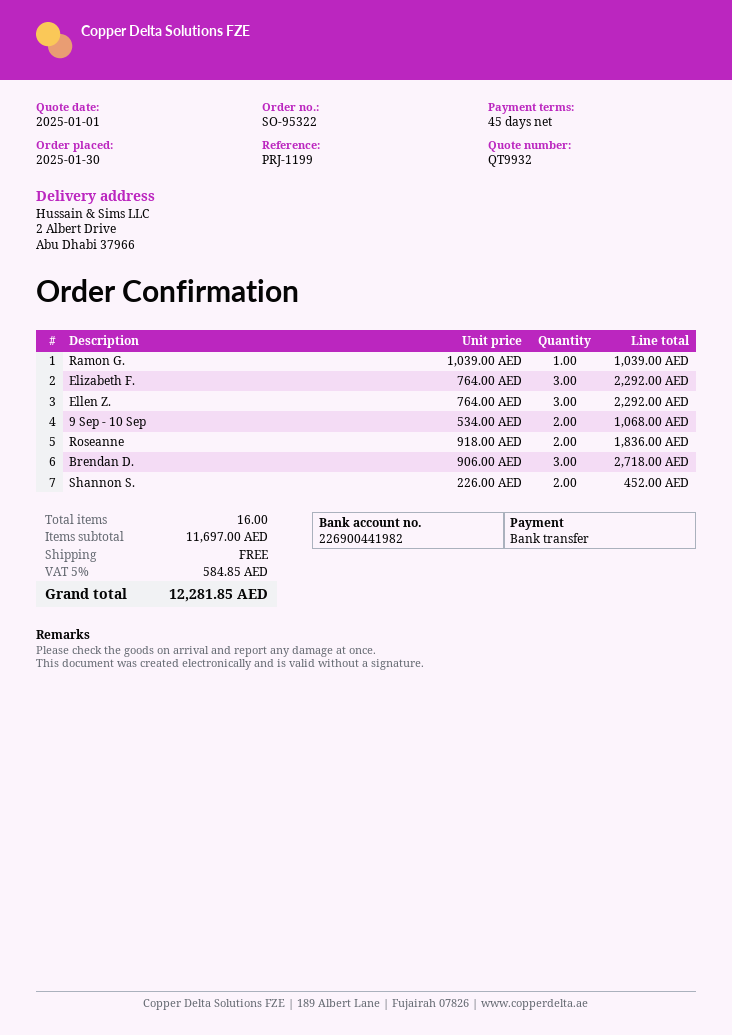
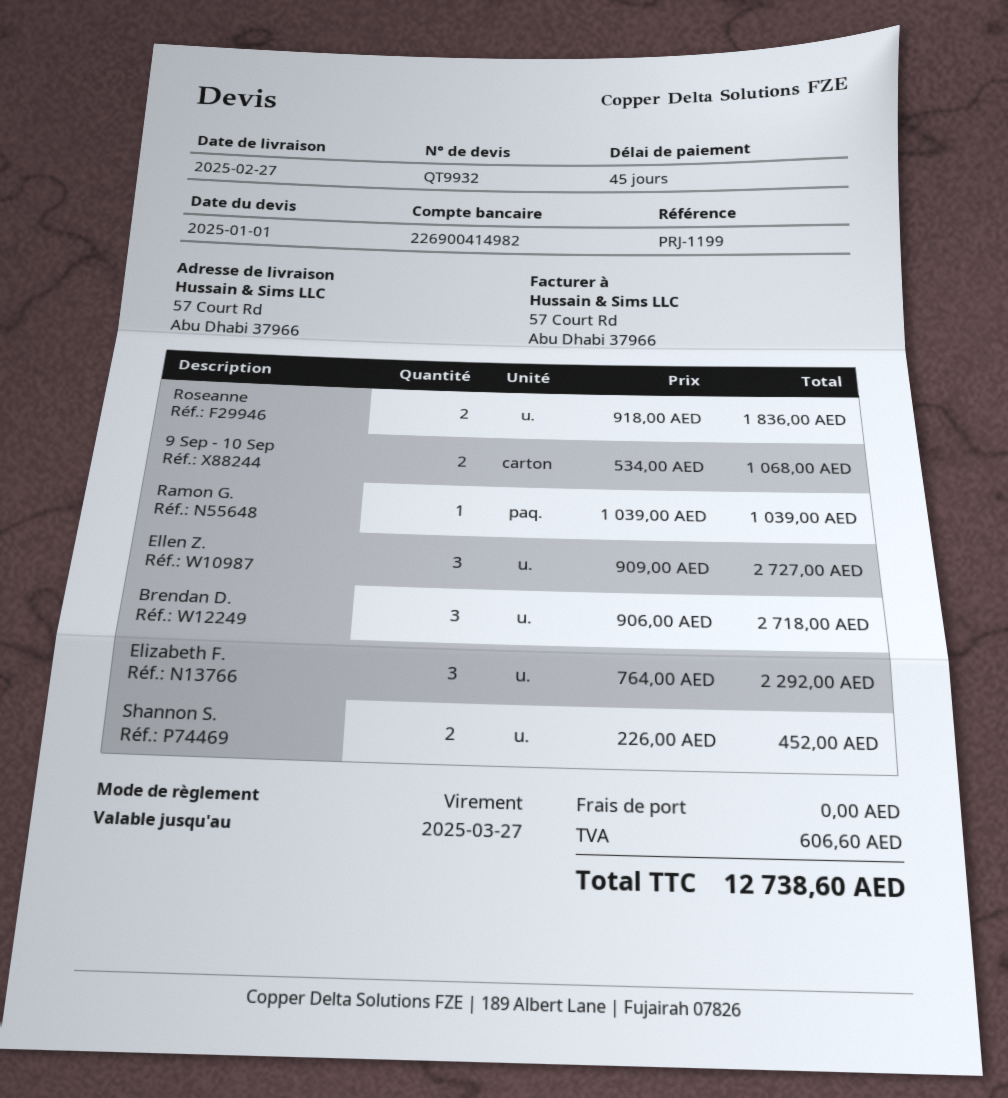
bank account: 226900441982 -> 226900414982
ship to: 2 Albert Drive, Abu Dhabi 37966 -> 57 Court Rd, Abu Dhabi 37966
Ellen Z.: 3 x 764.00 = 2292.00 -> 3 x 909.00 = 2727.00
tax: 584.85 -> 606.60
total: 12281.85 -> 12738.60

